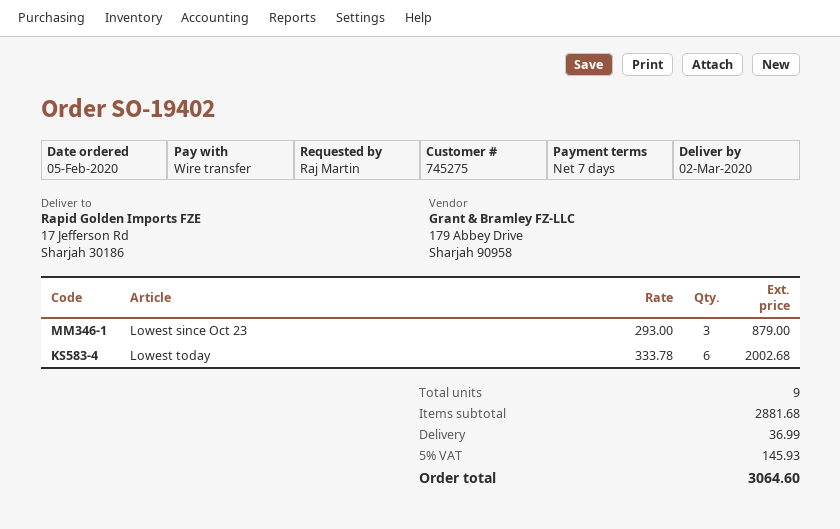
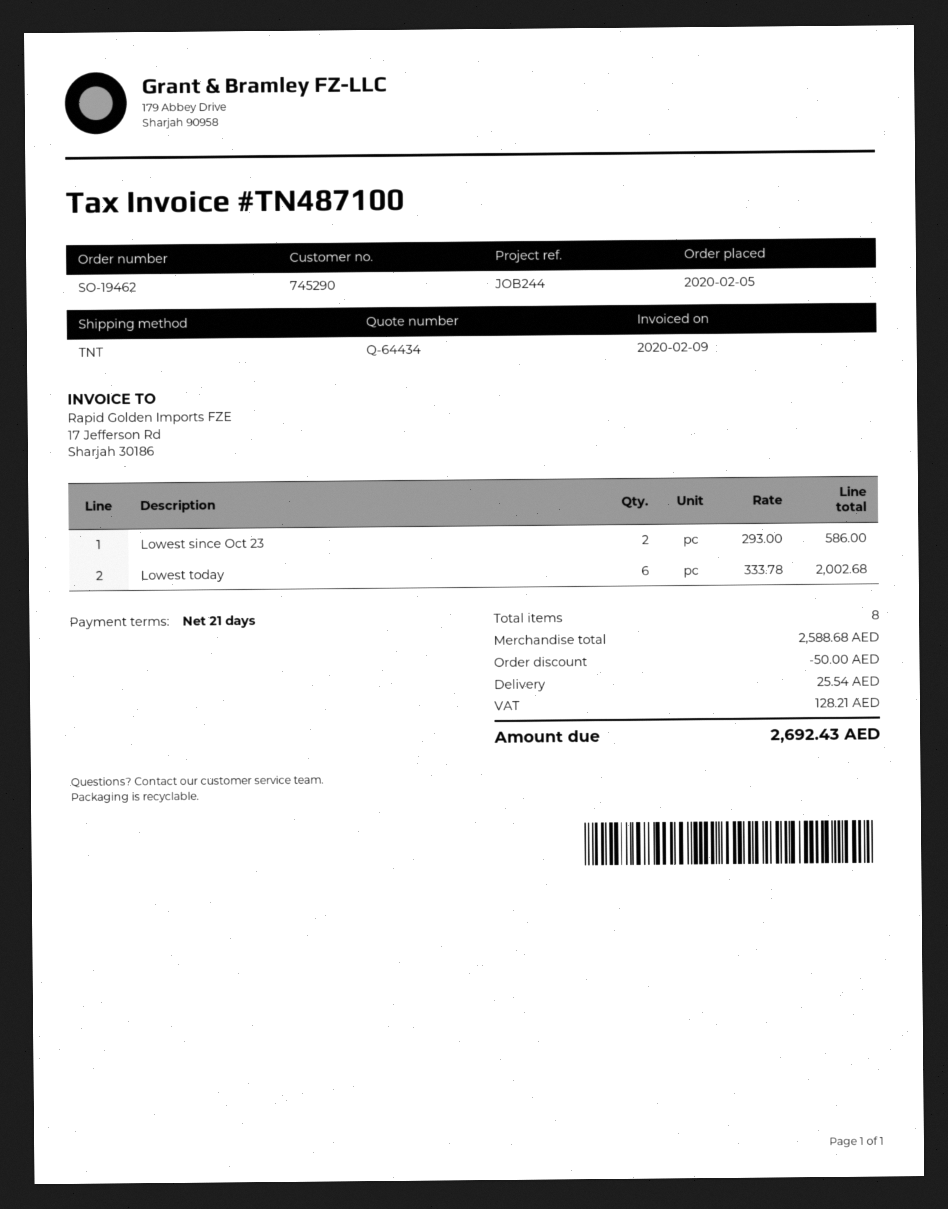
order number: SO-19402 -> SO-19462
payment terms: 7 days -> 21 days
customer number: 745275 -> 745290
Lowest since Oct 23: 3 x 293.00 = 879.00 -> 2 x 293.00 = 586.00
total quantity: 9 -> 8
subtotal: 2881.68 -> 2588.68
discount: none -> 50.00
shipping: 36.99 -> 25.54
tax: 145.93 -> 128.21
total: 3064.60 -> 2692.43

